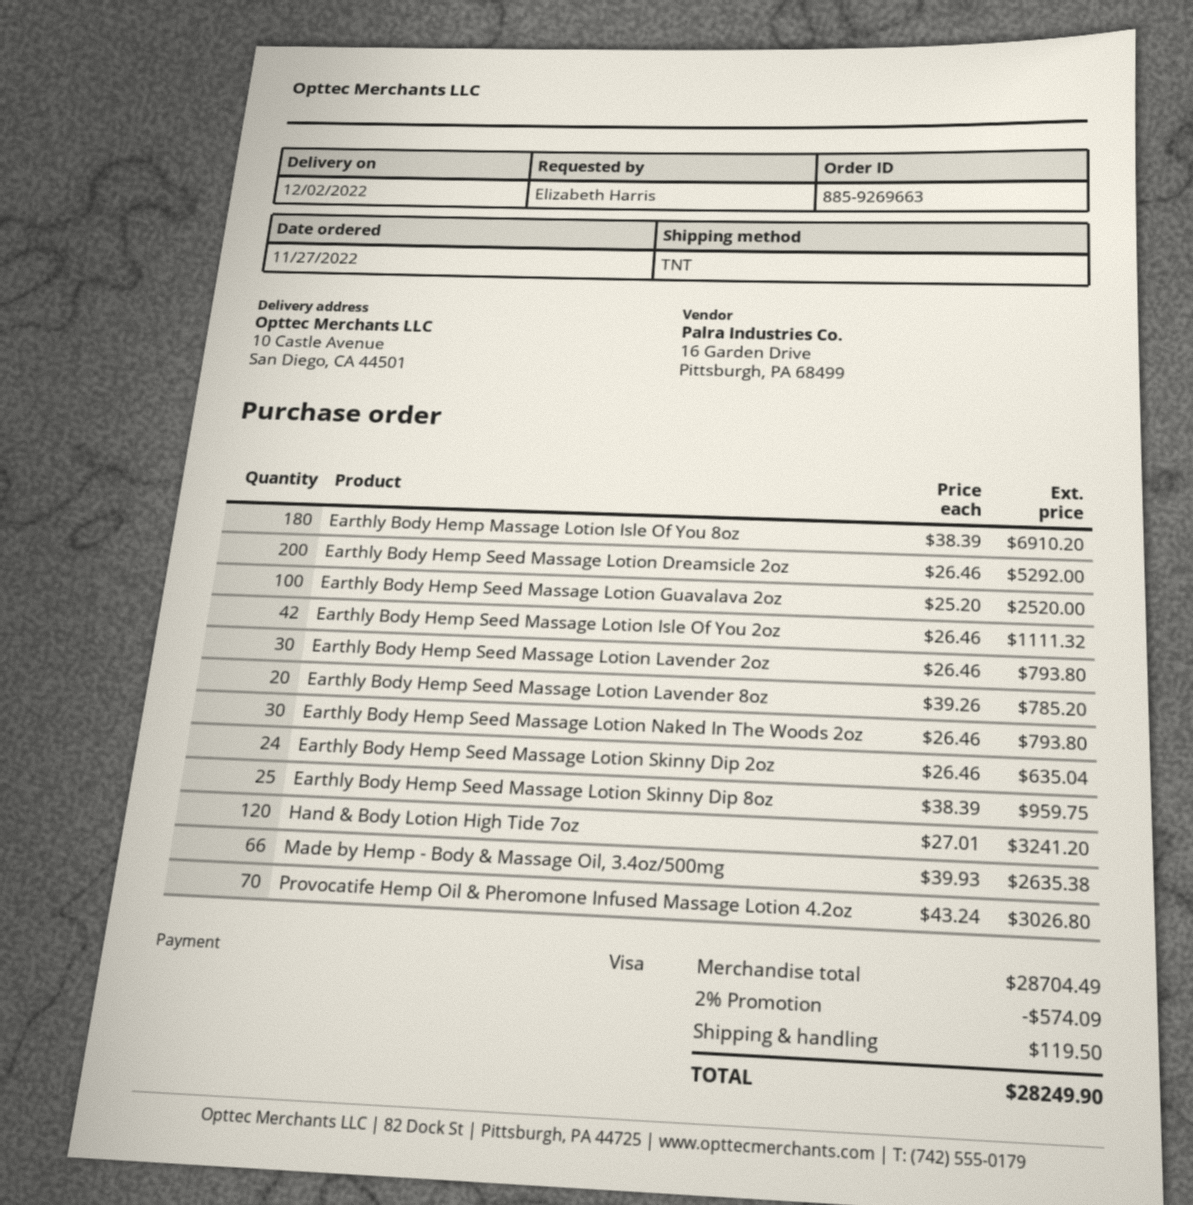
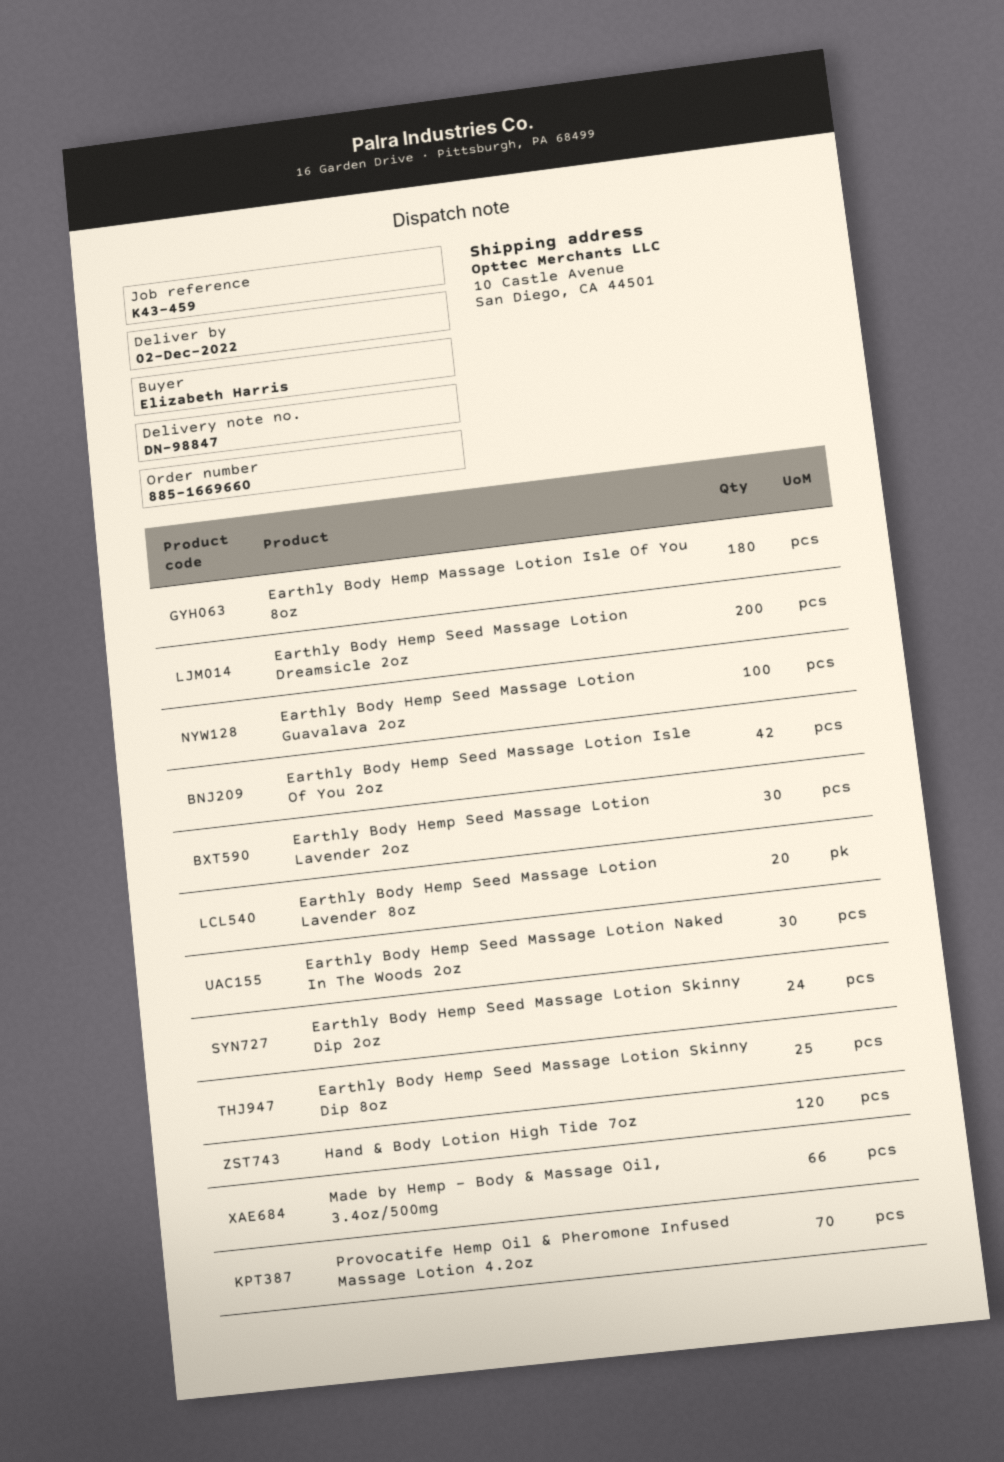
order number: 885-9269663 -> 885-1669660

